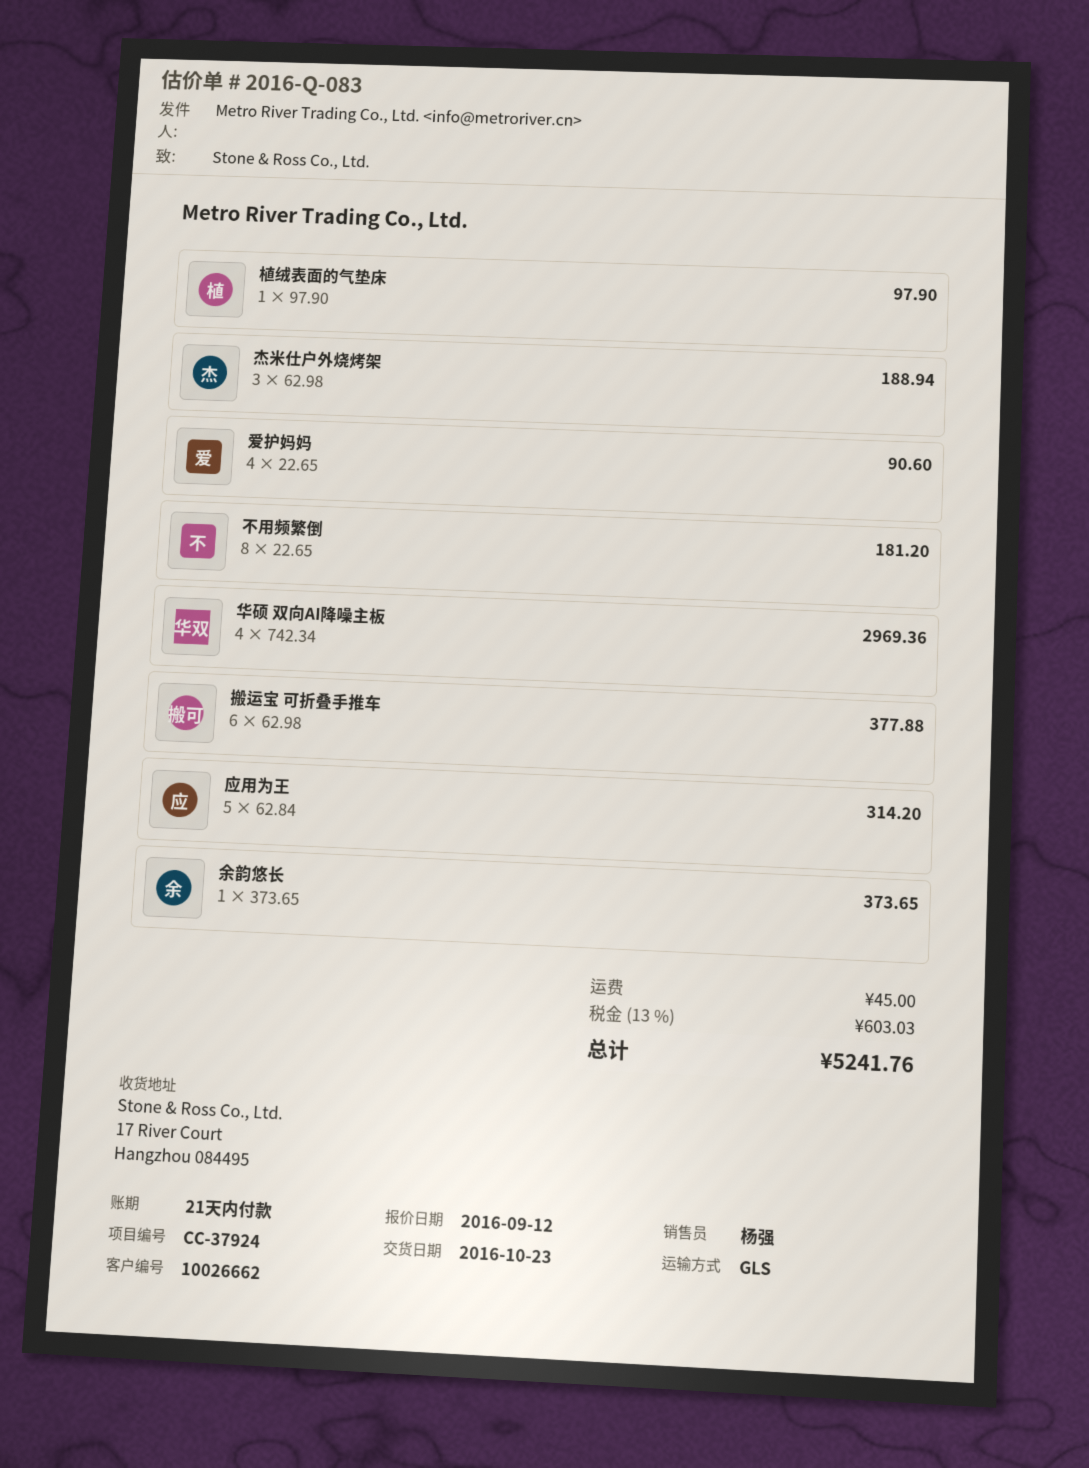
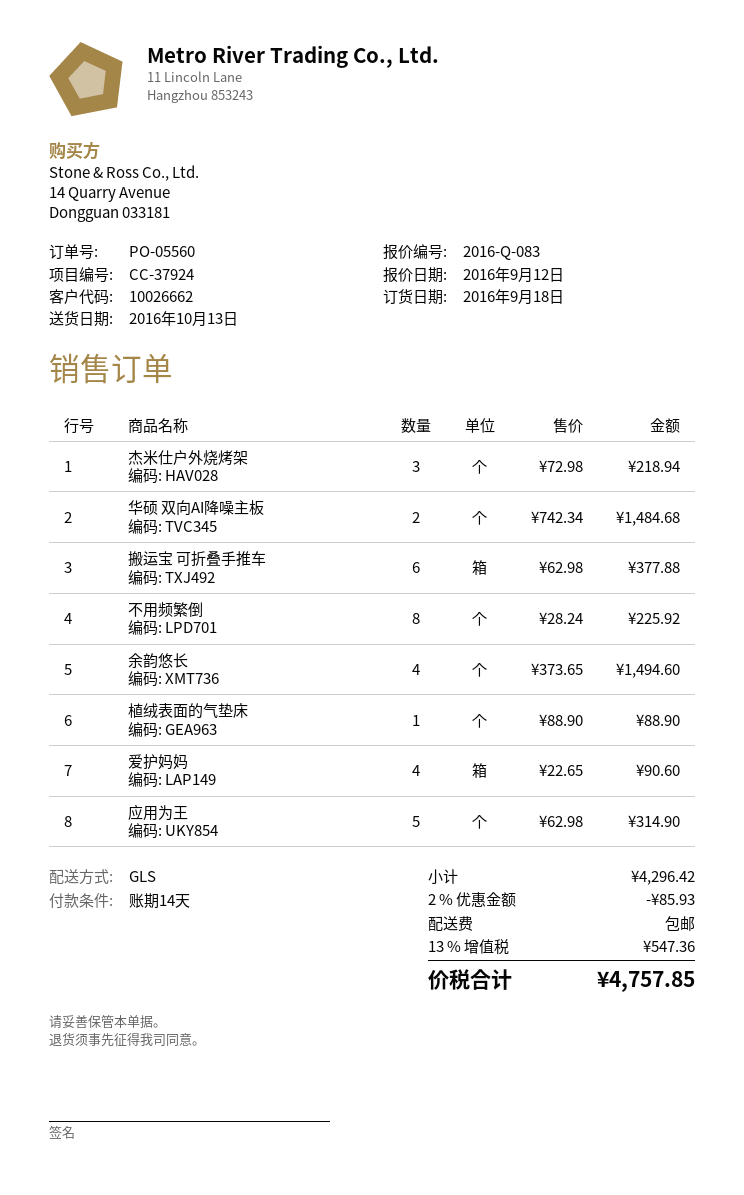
delivery date: 2016-10-23 -> 2016-10-13
payment terms: 21 days -> 14 days
植绒表面的气垫床: 1 x 97.90 = 97.90 -> 1 x 88.90 = 88.90
杰米仕户外烧烤架: 3 x 62.98 = 188.94 -> 3 x 72.98 = 218.94
不用频繁倒: 8 x 22.65 = 181.20 -> 8 x 28.24 = 225.92
华硕 双向AI降噪主板: 4 x 742.34 = 2969.36 -> 2 x 742.34 = 1484.68
应用为王: 5 x 62.84 = 314.20 -> 5 x 62.98 = 314.90
余韵悠长: 1 x 373.65 = 373.65 -> 4 x 373.65 = 1494.60
discount: none -> 2% = 85.93
shipping: 45.00 -> 0.00
tax: 13% = 603.03 -> 13% = 547.36
total: 5241.76 -> 4757.85

